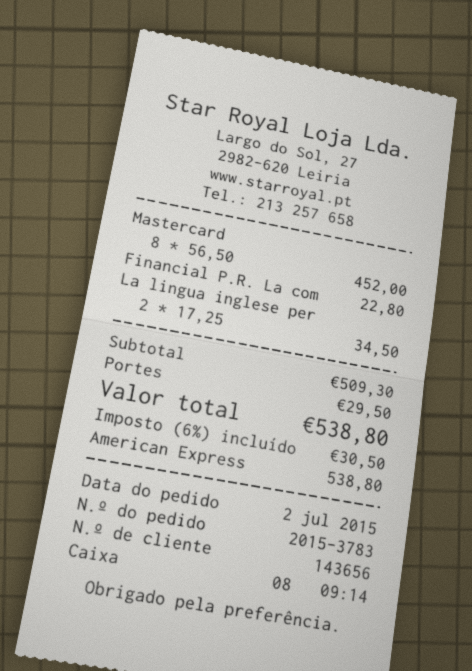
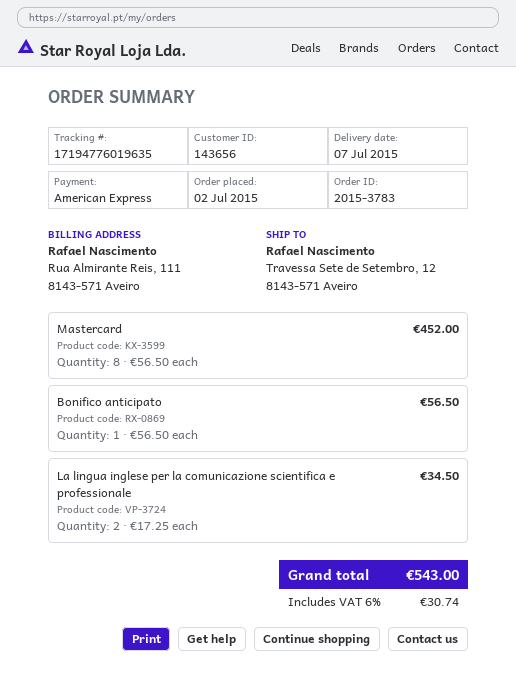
Financial P.R. La com: 1 x 22.80 = 22.80 -> none
Bonifico anticipato: none -> 1 x 56.50 = 56.50
shipping: 29.50 -> none
tax: 6% = 30.50 -> 6% = 30.74
total: 538.80 -> 543.00

